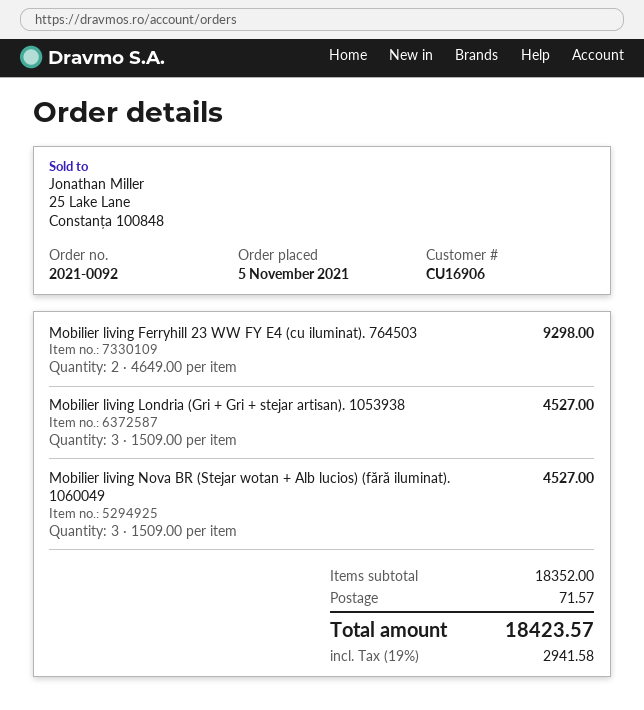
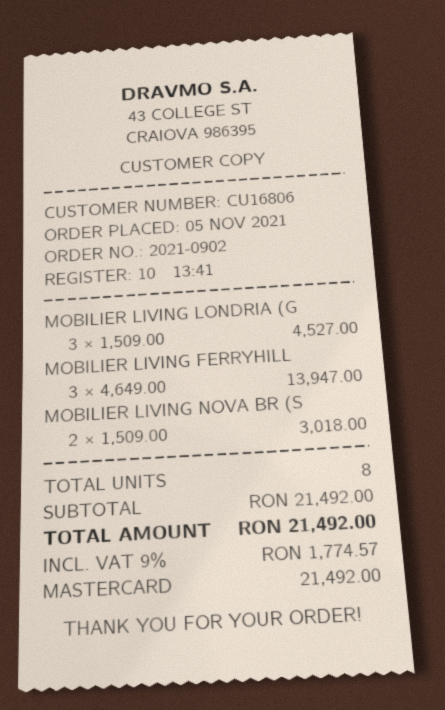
order number: 2021-0092 -> 2021-0902
customer number: CU16906 -> CU16806
Mobilier living Ferryhill 23 WW FY E4 (cu iluminat). 764503: 2 x 4649.00 = 9298.00 -> 3 x 4649.00 = 13947.00
Mobilier living Nova BR (Stejar wotan + Alb lucios) (fără iluminat). 1060049: 3 x 1509.00 = 4527.00 -> 2 x 1509.00 = 3018.00
subtotal: 18352.00 -> 21492.00
shipping: 71.57 -> none
tax: 19% = 2941.58 -> 9% = 1774.57
total: 18423.57 -> 21492.00

